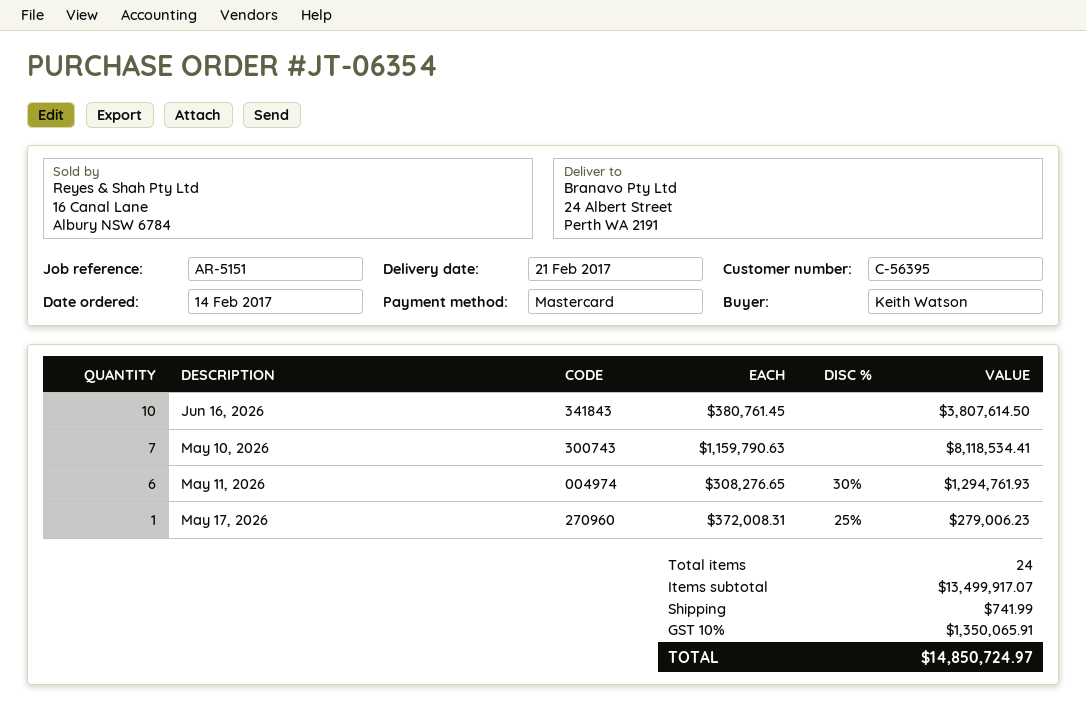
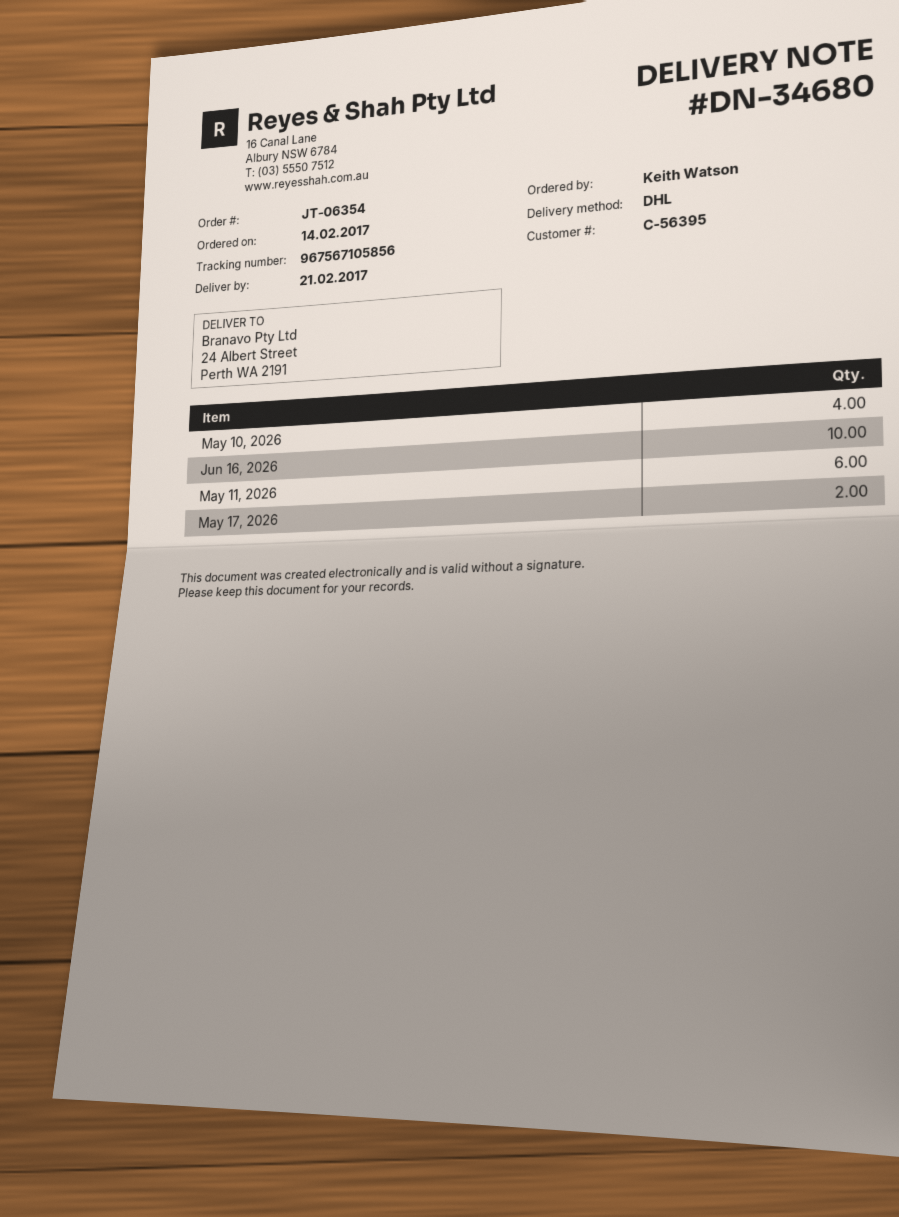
May 10, 2026: 7 -> 4
May 17, 2026: 1 -> 2

